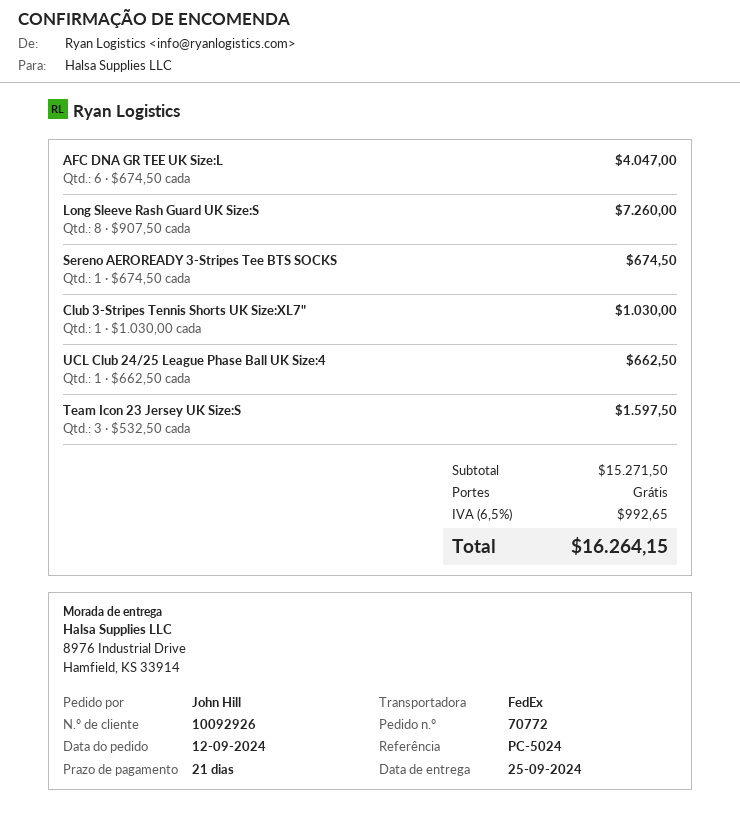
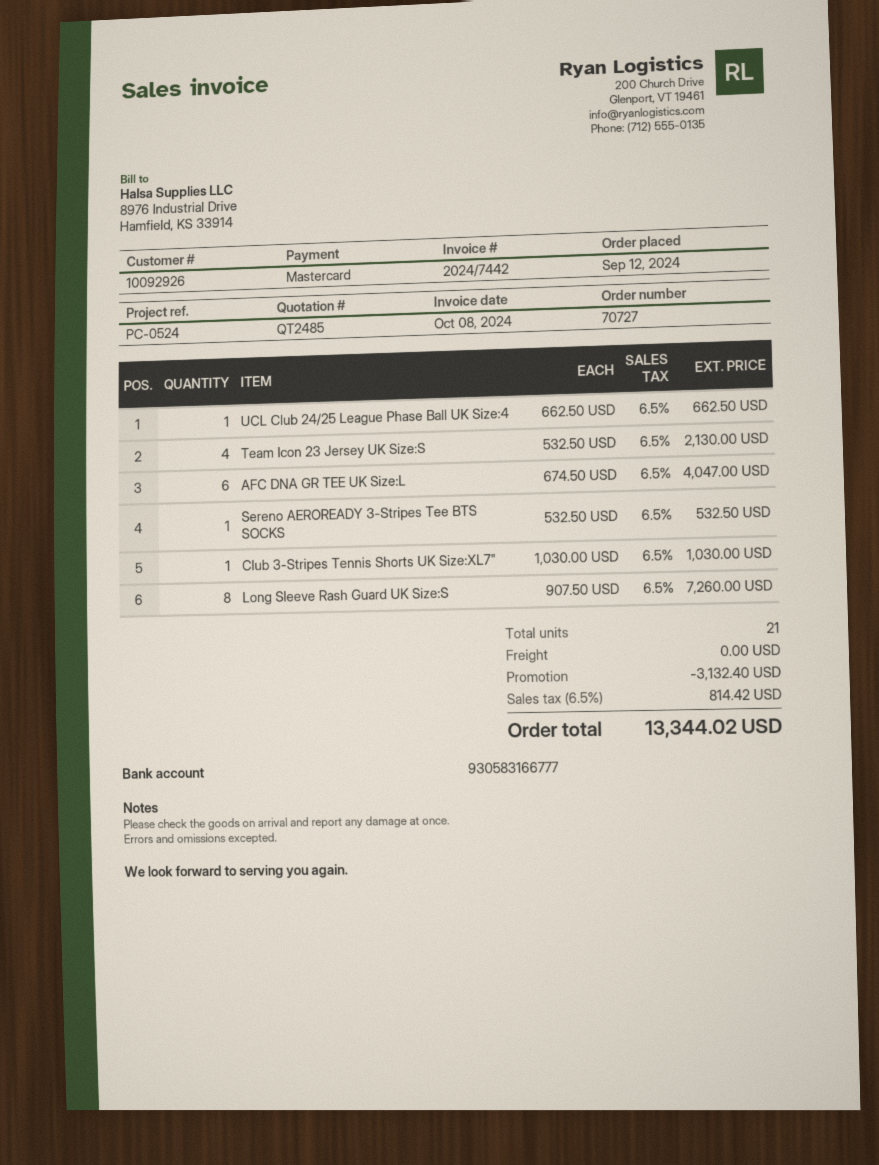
order number: 70772 -> 70727
reference: PC-5024 -> PC-0524
Sereno AEROREADY 3-Stripes Tee BTS SOCKS: 1 x 674.50 = 674.50 -> 1 x 532.50 = 532.50
Team Icon 23 Jersey UK Size:S: 3 x 532.50 = 1597.50 -> 4 x 532.50 = 2130.00
discount: none -> 3132.40
tax: 6.5% = 992.65 -> 6.5% = 814.42
total: 16264.15 -> 13344.02

